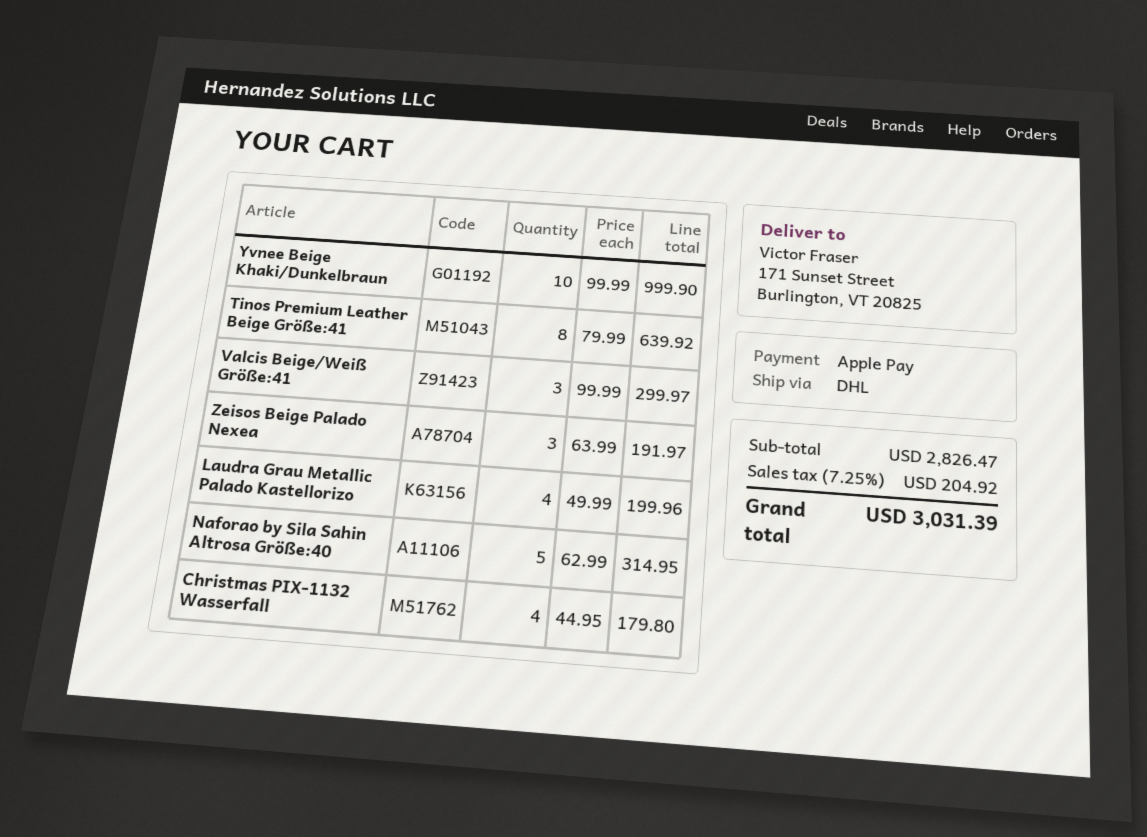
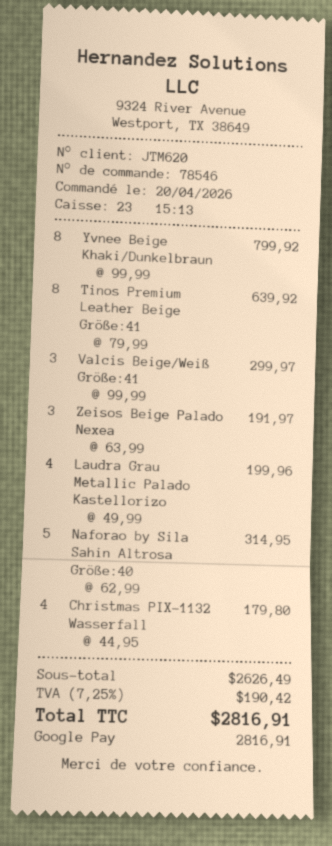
payment method: Apple Pay -> Google Pay
Yvnee Beige Khaki/Dunkelbraun: 10 x 99.99 = 999.90 -> 8 x 99.99 = 799.92
subtotal: 2826.47 -> 2626.49
tax: 7.25% = 204.92 -> 7.25% = 190.42
total: 3031.39 -> 2816.91

